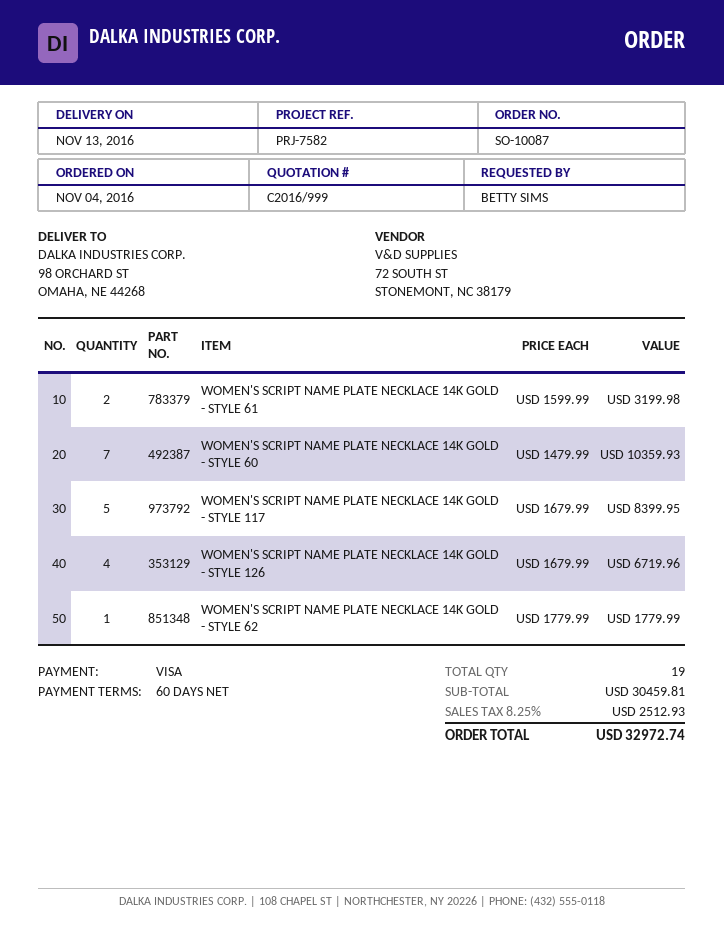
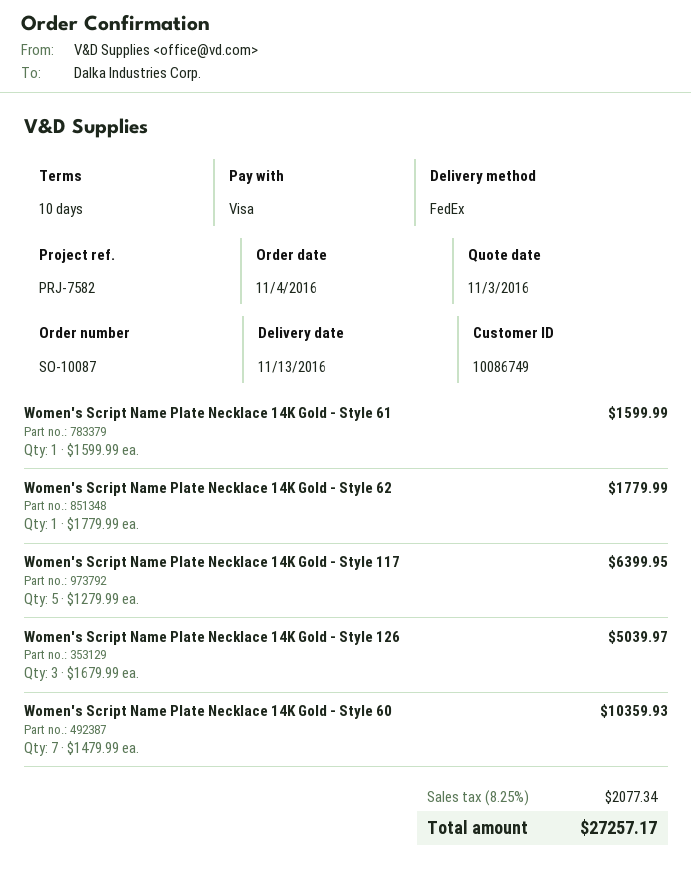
payment terms: 60 days -> 10 days
WOMEN'S SCRIPT NAME PLATE NECKLACE 14K GOLD - STYLE 61: 2 x 1599.99 = 3199.98 -> 1 x 1599.99 = 1599.99
WOMEN'S SCRIPT NAME PLATE NECKLACE 14K GOLD - STYLE 117: 5 x 1679.99 = 8399.95 -> 5 x 1279.99 = 6399.95
WOMEN'S SCRIPT NAME PLATE NECKLACE 14K GOLD - STYLE 126: 4 x 1679.99 = 6719.96 -> 3 x 1679.99 = 5039.97
tax: 8.25% = 2512.93 -> 8.25% = 2077.34
total: 32972.74 -> 27257.17

